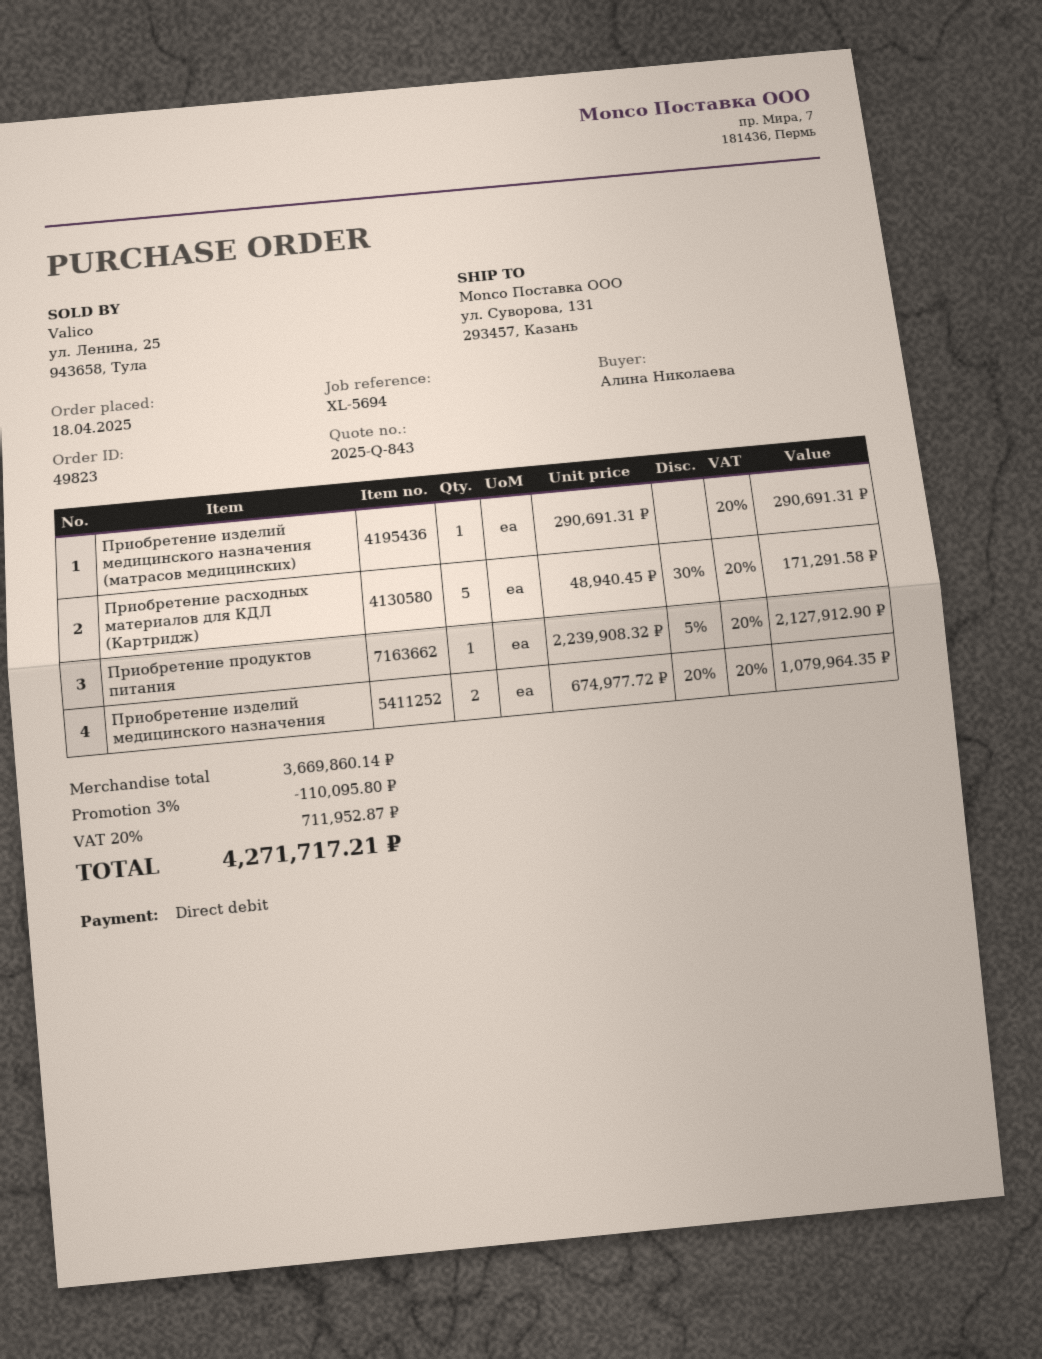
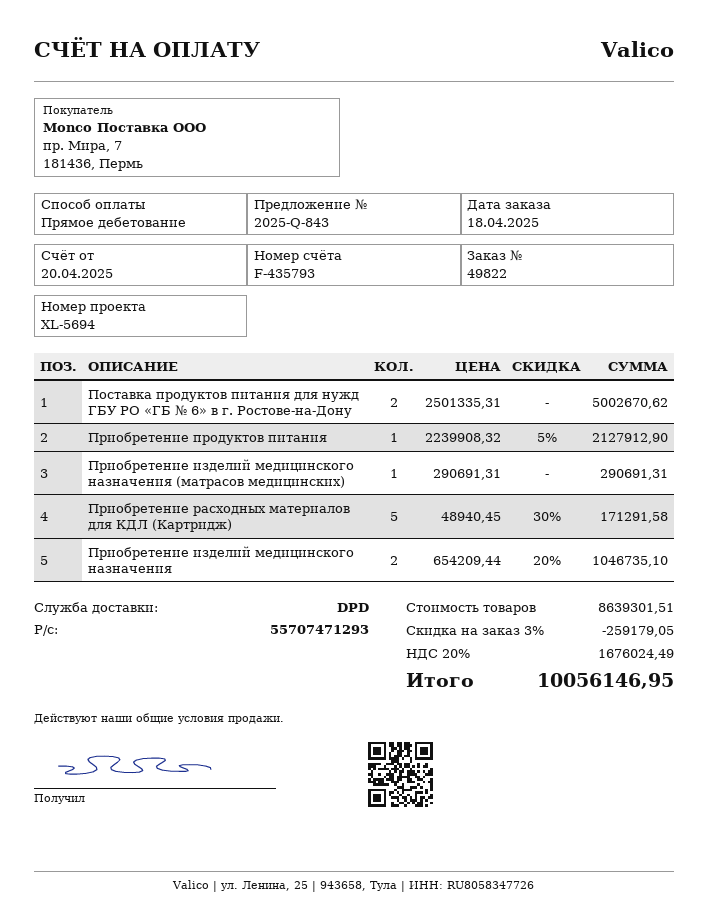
order number: 49823 -> 49822
Приобретение изделий медицинского назначения: 2 x 674977.72 - 20% = 1079964.35 -> 2 x 654209.44 - 20% = 1046735.10
Поставка продуктов питания для нужд ГБУ РО «ГБ № 6» в г. Ростове-на-Дону: none -> 2 x 2501335.31 = 5002670.62
subtotal: 3669860.14 -> 8639301.51
discount: 3% = 110095.80 -> 3% = 259179.05
tax: 20% = 711952.87 -> 20% = 1676024.49
total: 4271717.21 -> 10056146.95

